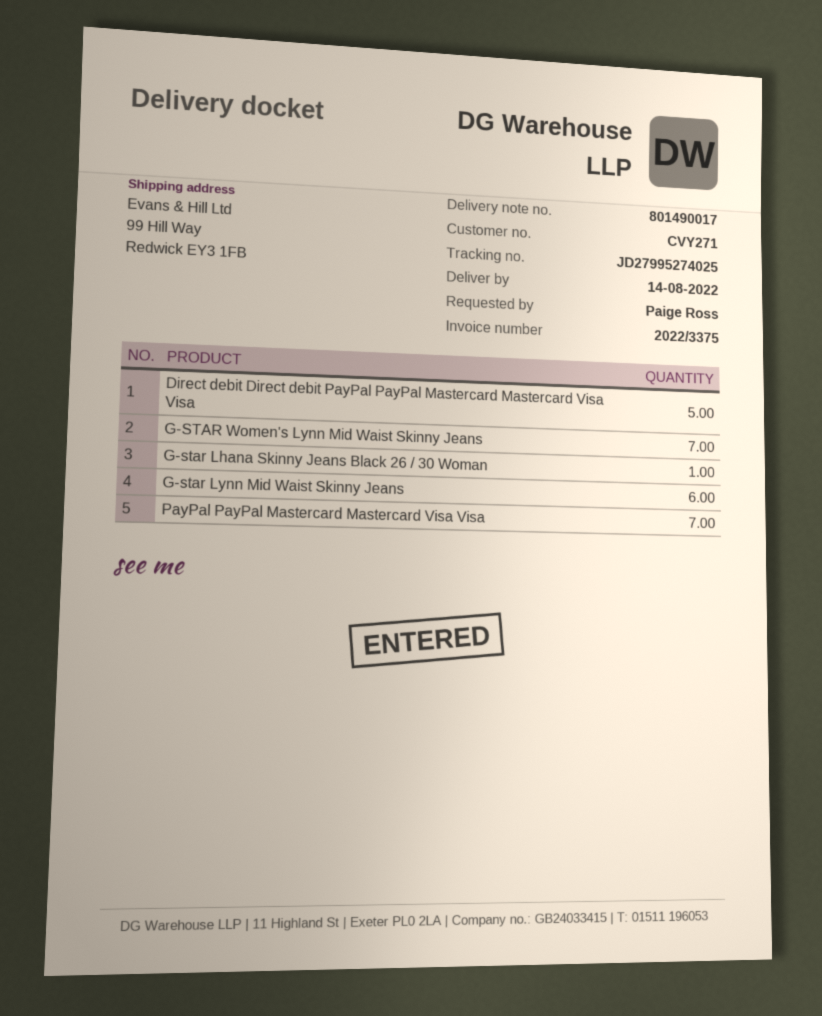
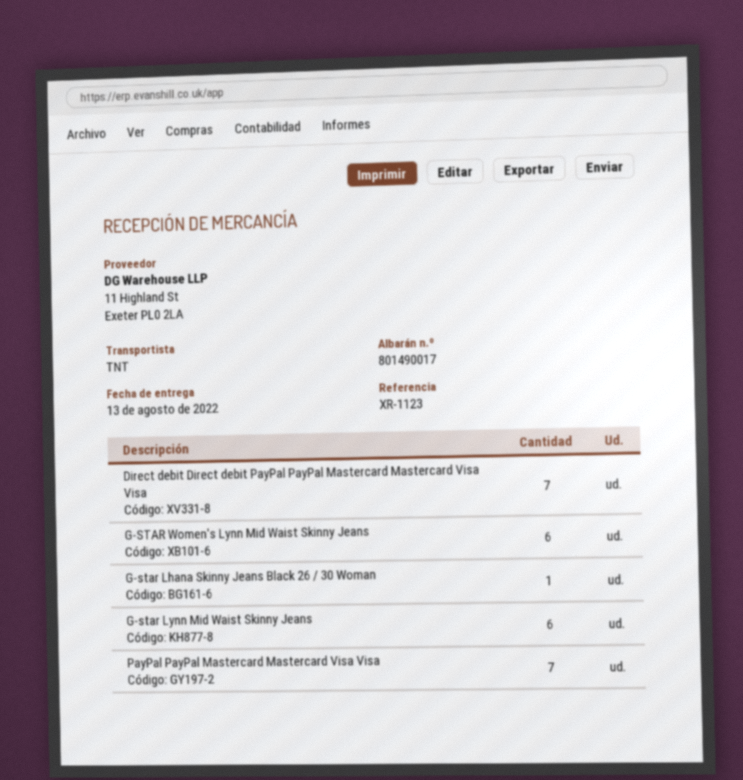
delivery date: 2022-08-14 -> 2022-08-13
Direct debit Direct debit PayPal PayPal Mastercard Mastercard Visa Visa: 5 -> 7
G-STAR Women's Lynn Mid Waist Skinny Jeans: 7 -> 6

